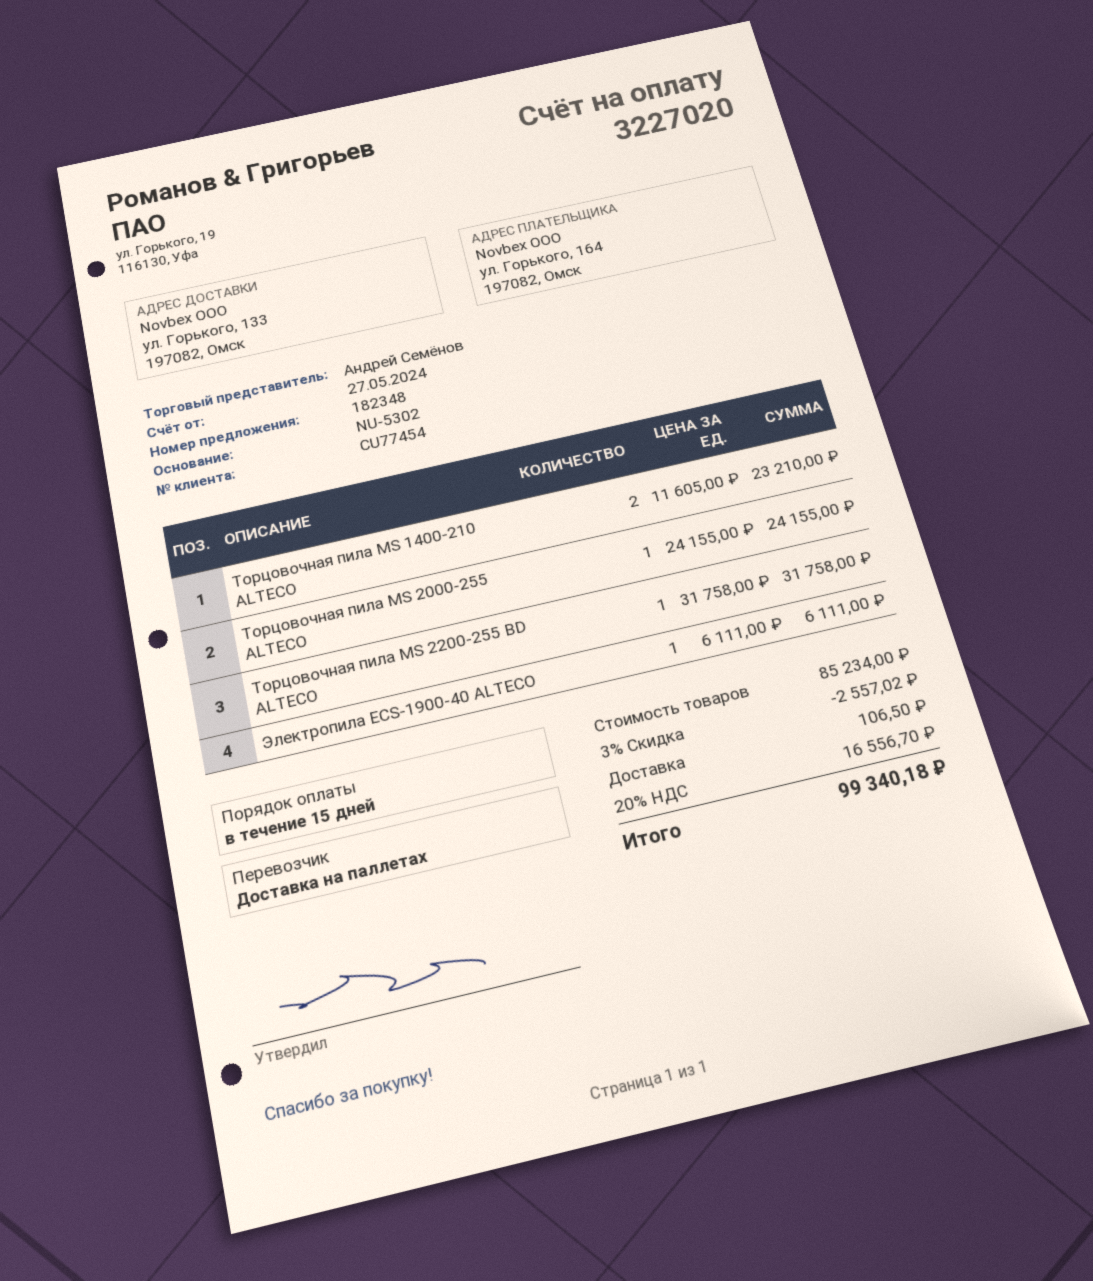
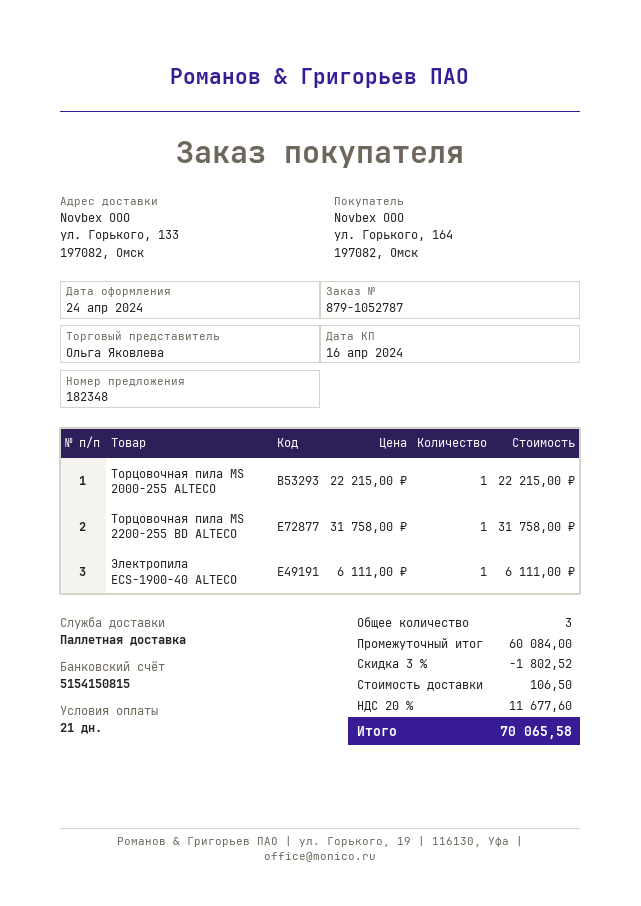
payment terms: 15 days -> 21 days
sales rep: Андрей Семёнов -> Ольга Яковлева
Торцовочная пила MS 1400-210 ALTECO: 2 x 11605.00 = 23210.00 -> none
Торцовочная пила MS 2000-255 ALTECO: 1 x 24155.00 = 24155.00 -> 1 x 22215.00 = 22215.00
subtotal: 85234.00 -> 60084.00
discount: 3% = 2557.02 -> 3% = 1802.52
tax: 20% = 16556.70 -> 20% = 11677.60
total: 99340.18 -> 70065.58

